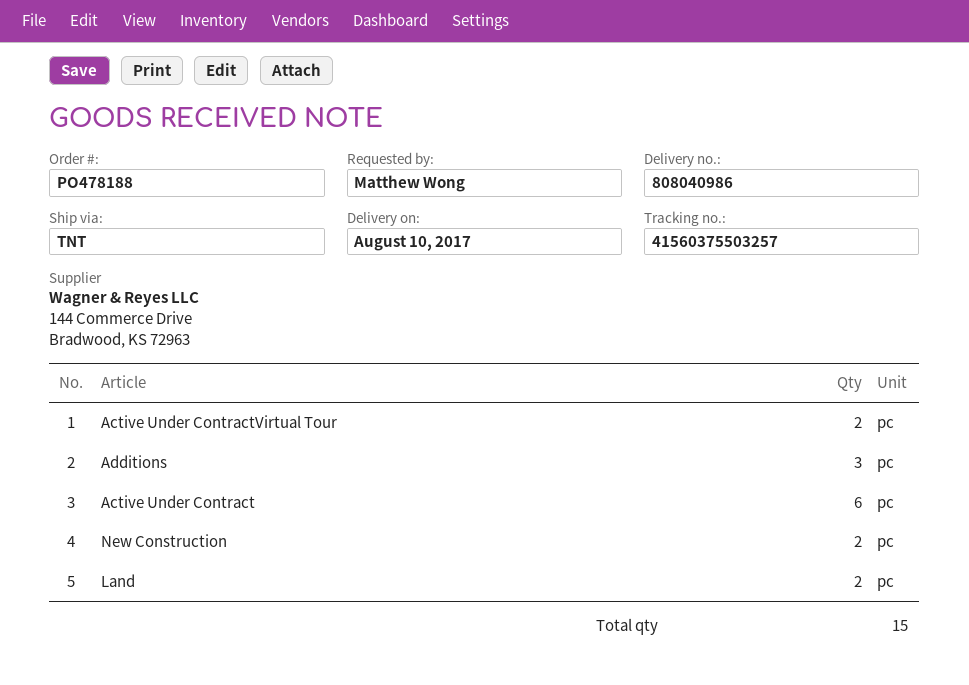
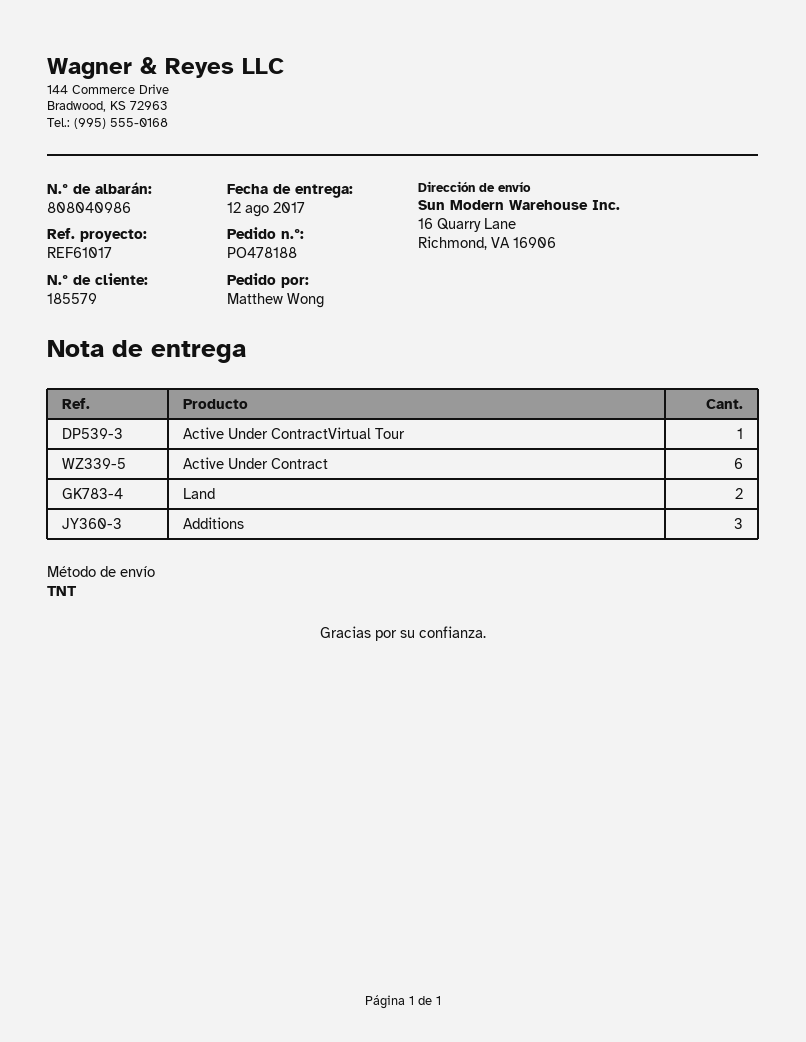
delivery date: 2017-08-10 -> 2017-08-12
Active Under ContractVirtual Tour: 2 -> 1
New Construction: 2 -> none

